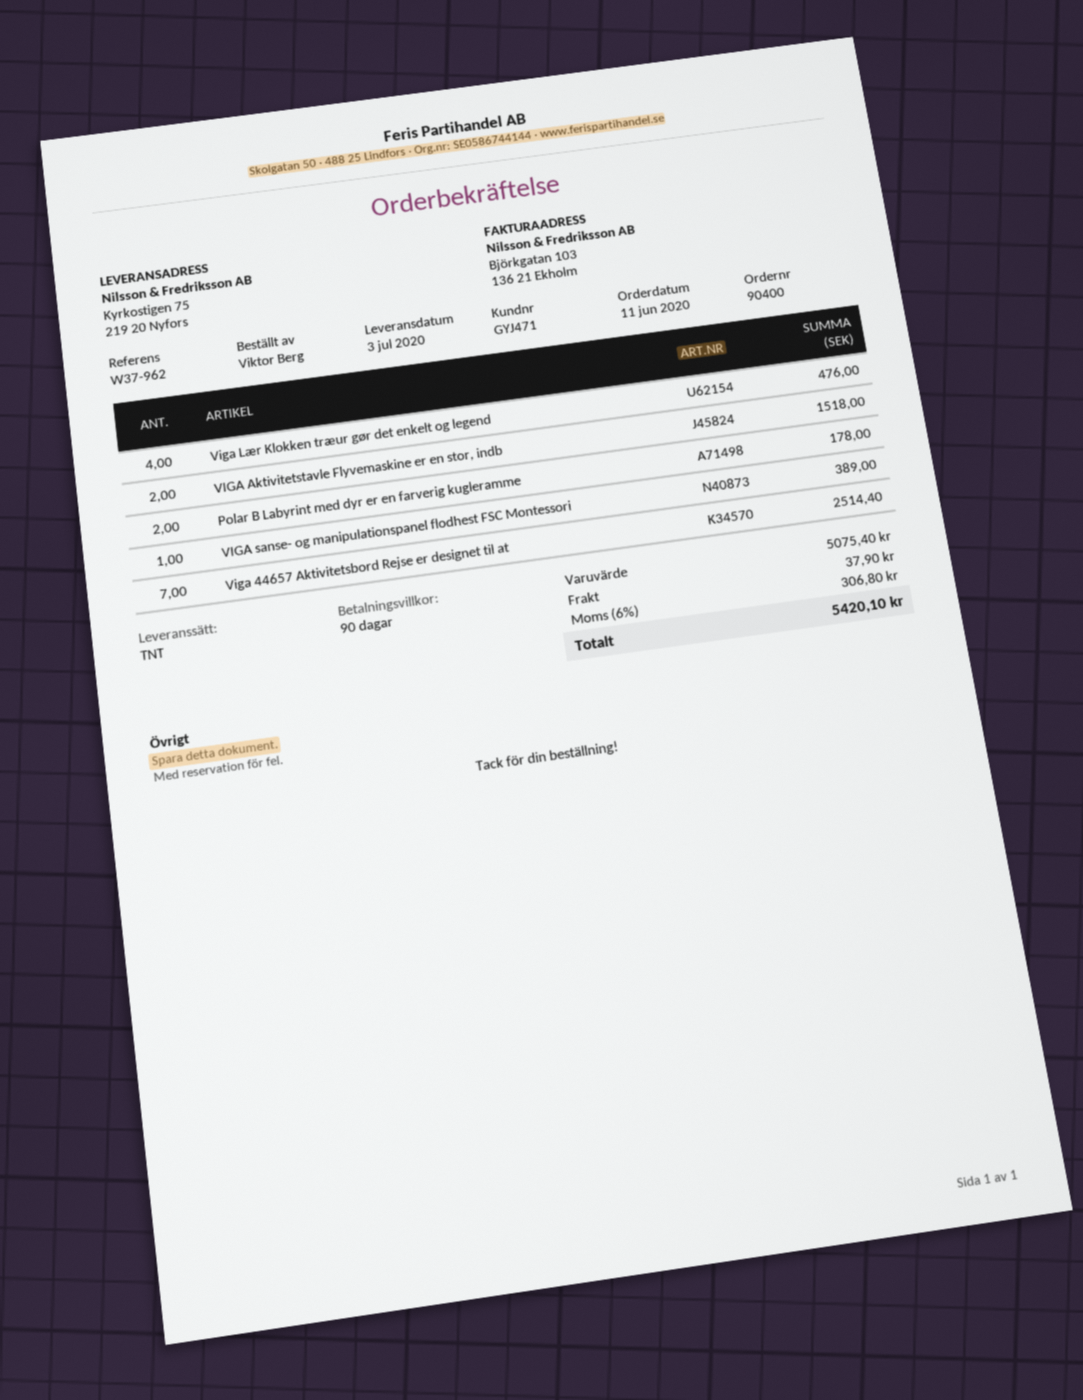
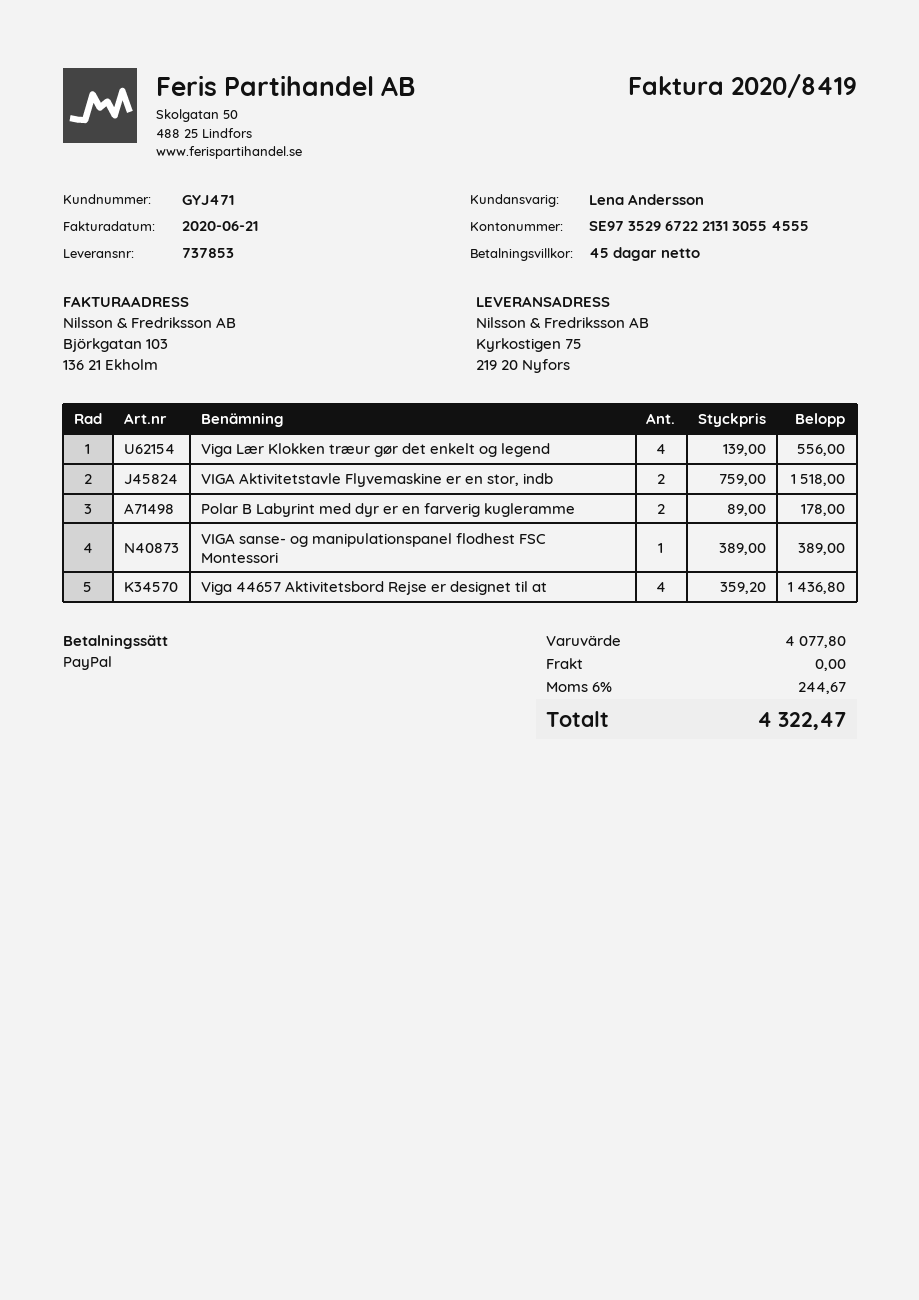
payment terms: 90 days -> 45 days
Viga Lær Klokken træur gør det enkelt og legend: 4 for 476.00 -> 4 for 556.00
Viga 44657 Aktivitetsbord Rejse er designet til at: 7 for 2514.40 -> 4 for 1436.80
subtotal: 5075.40 -> 4077.80
shipping: 37.90 -> 0.00
tax: 6% = 306.80 -> 6% = 244.67
total: 5420.10 -> 4322.47

